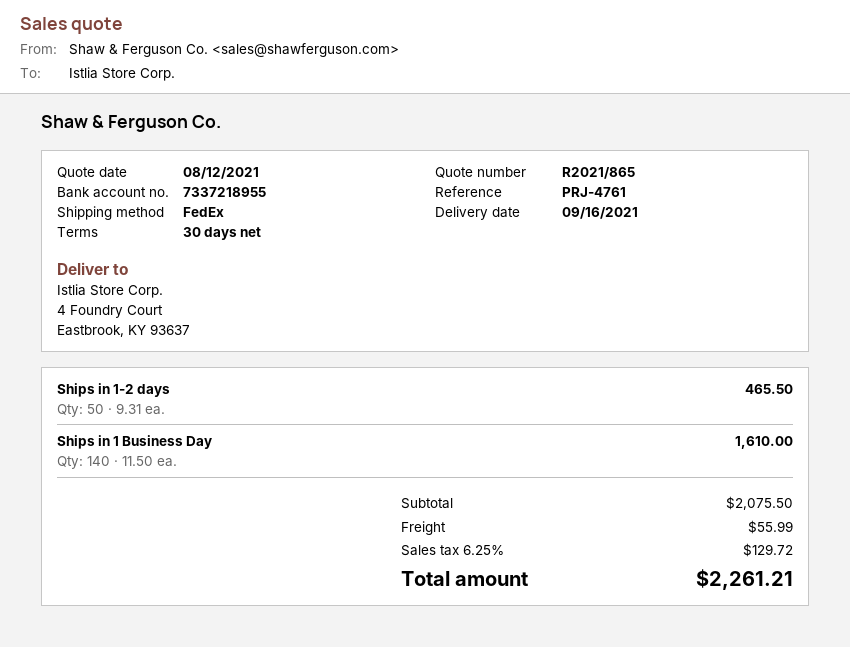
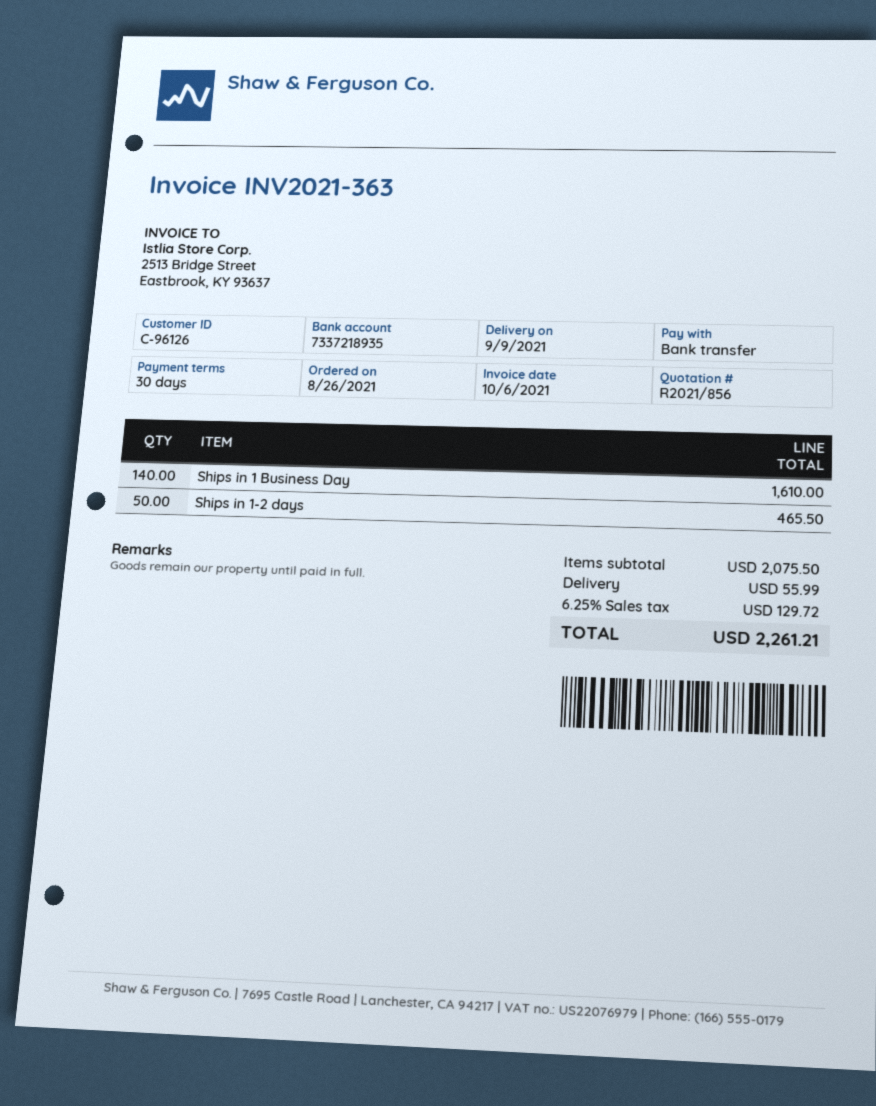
quote number: R2021/865 -> R2021/856
delivery date: 2021-09-16 -> 2021-09-09
bank account: 7337218955 -> 7337218935

